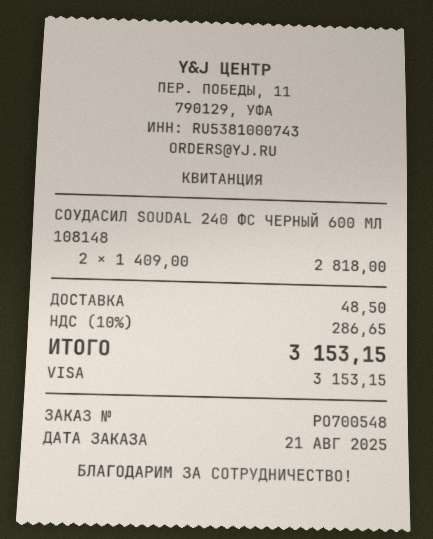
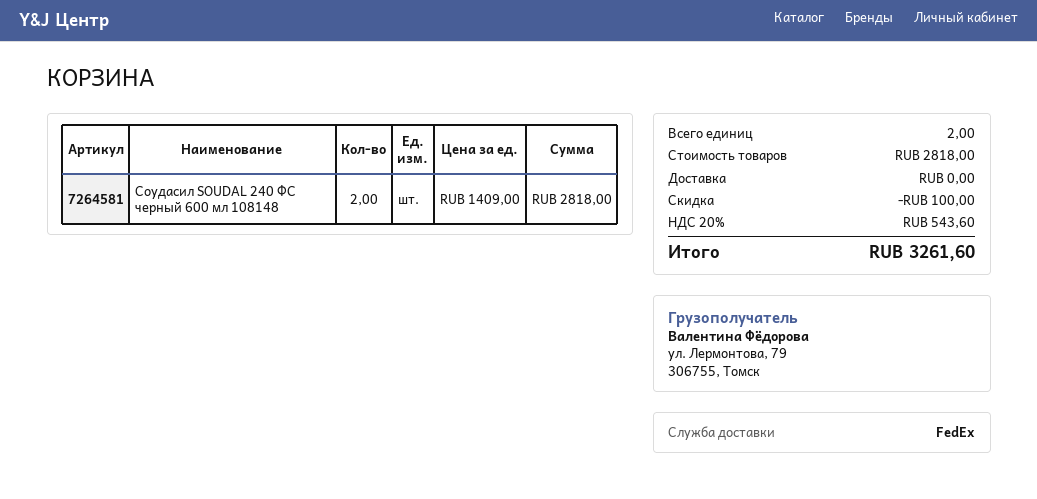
discount: none -> 100.00
shipping: 48.50 -> 0.00
tax: 10% = 286.65 -> 20% = 543.60
total: 3153.15 -> 3261.60

